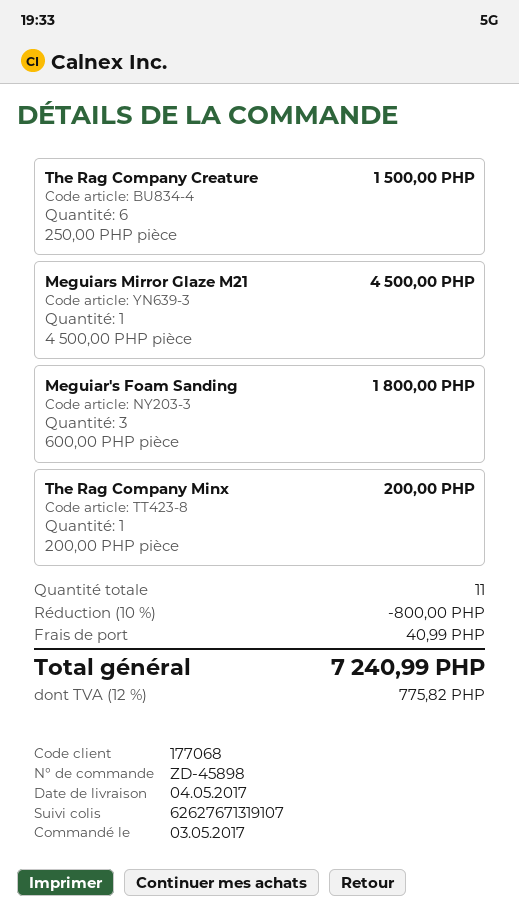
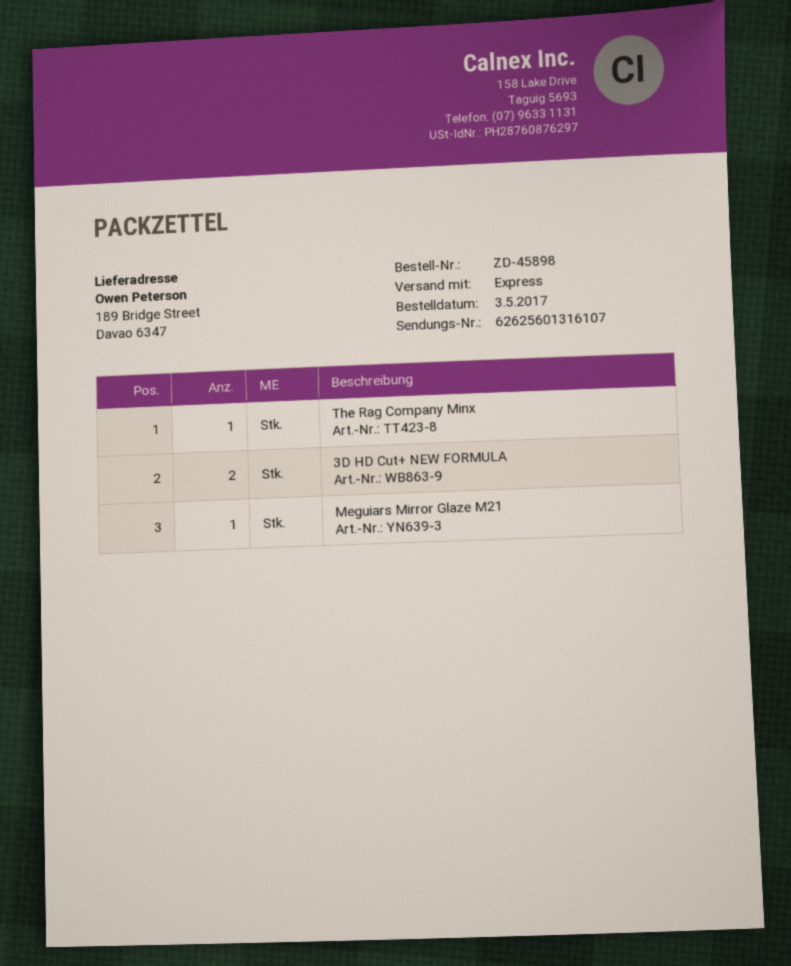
tracking number: 62627671319107 -> 62625601316107
The Rag Company Creature: 6 -> none
Meguiar's Foam Sanding: 3 -> none
3D HD Cut+ NEW FORMULA: none -> 2

